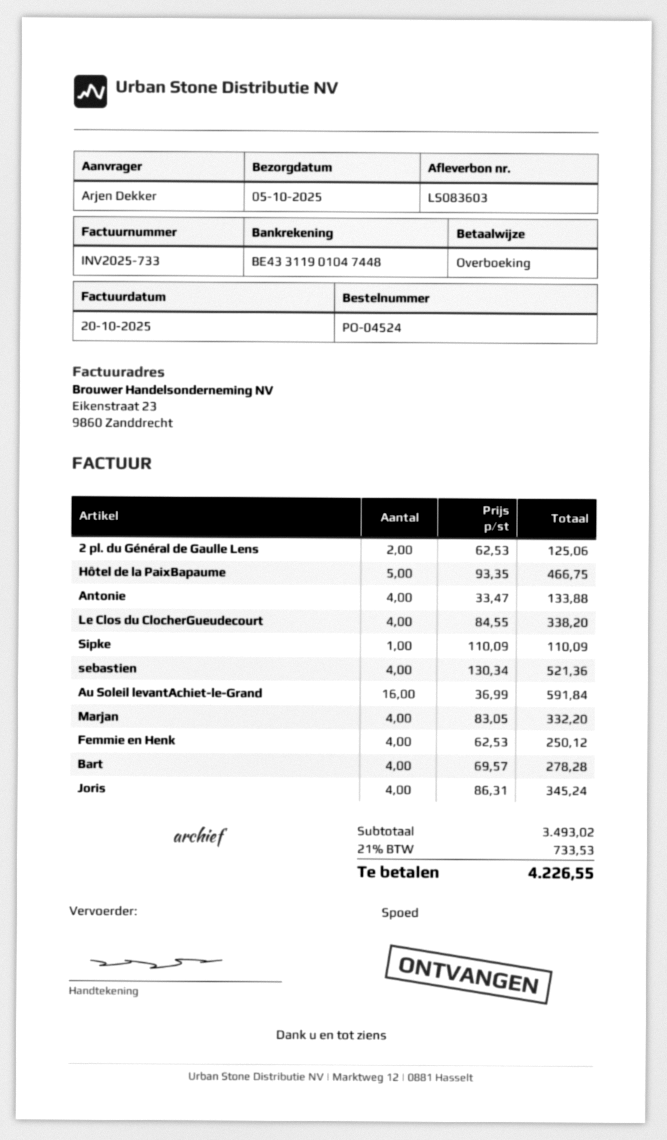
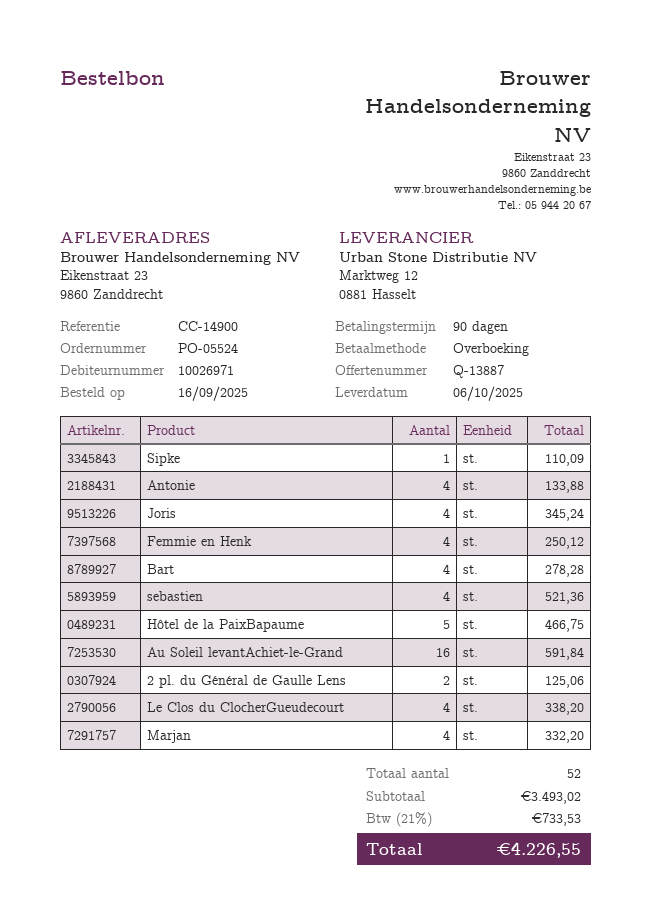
order number: PO-04524 -> PO-05524
delivery date: 2025-10-05 -> 2025-10-06

